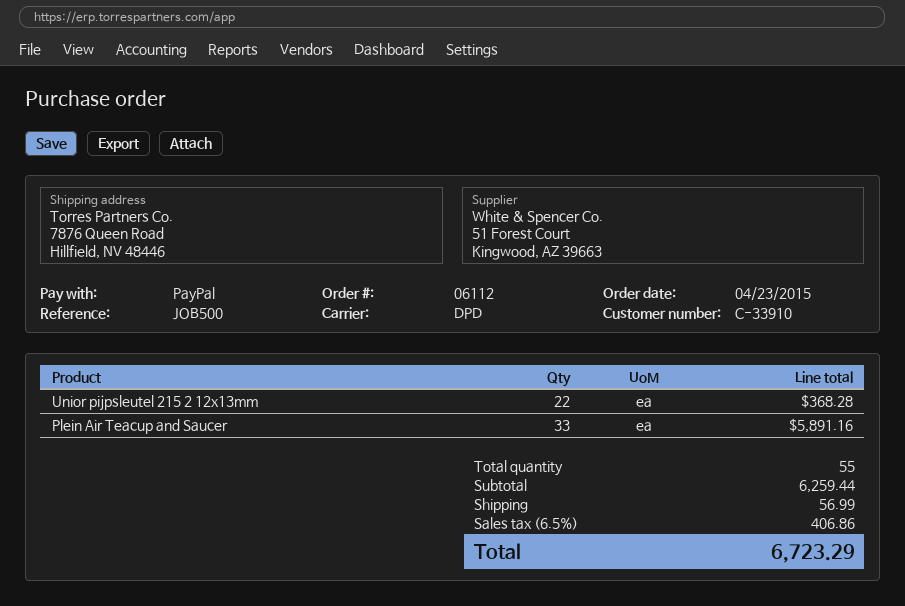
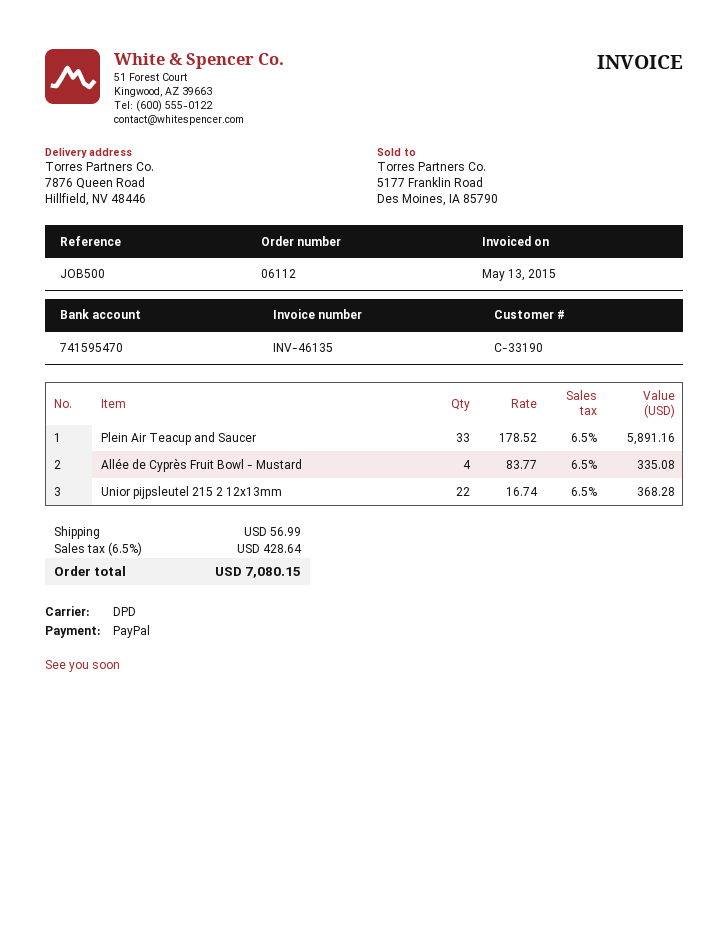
customer number: C-33910 -> C-33190
Allée de Cyprès Fruit Bowl - Mustard: none -> 4 for 335.08
tax: 6.5% = 406.86 -> 6.5% = 428.64
total: 6723.29 -> 7080.15

